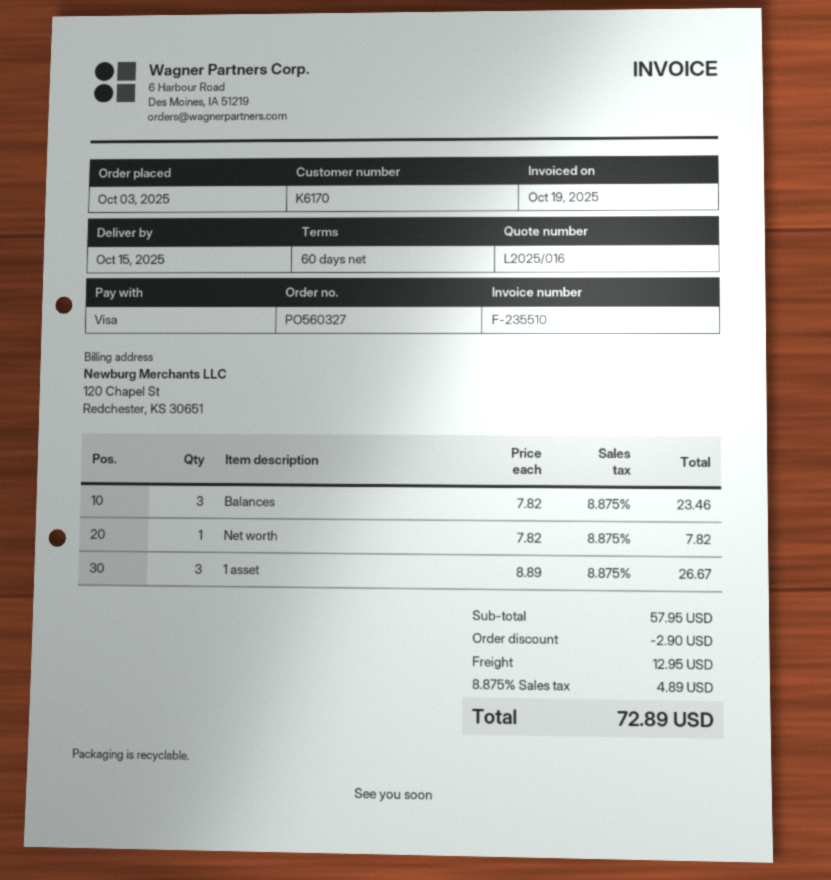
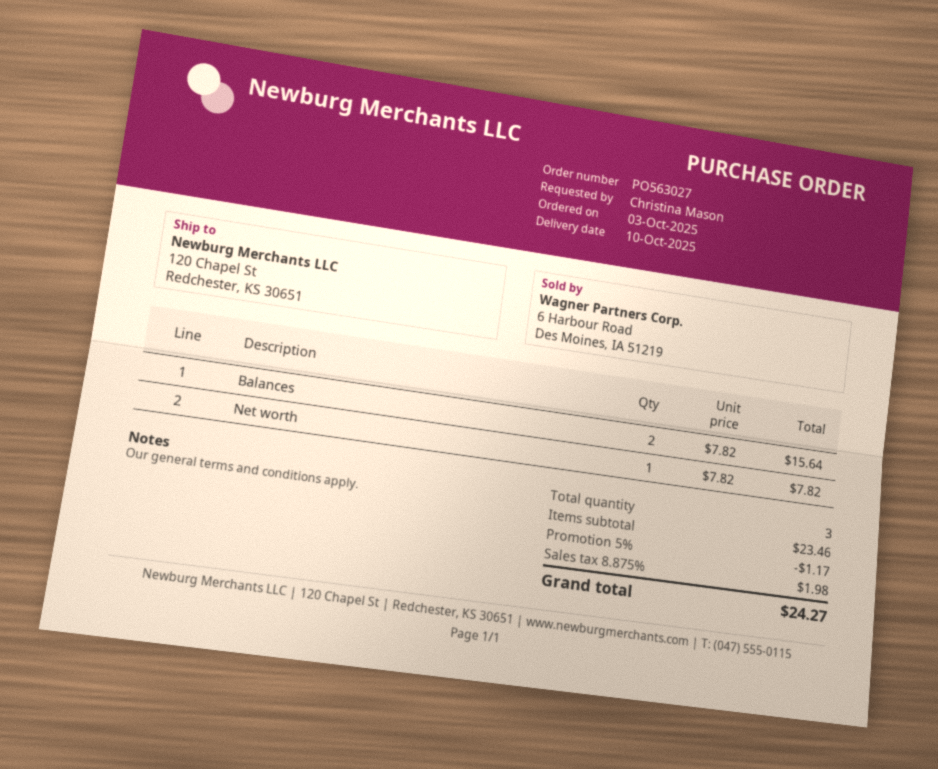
order number: PO560327 -> PO563027
delivery date: 2025-10-15 -> 2025-10-10
Balances: 3 x 7.82 = 23.46 -> 2 x 7.82 = 15.64
1 asset: 3 x 8.89 = 26.67 -> none
subtotal: 57.95 -> 23.46
discount: 2.90 -> 1.17
shipping: 12.95 -> none
tax: 8.875% = 4.89 -> 8.875% = 1.98
total: 72.89 -> 24.27

